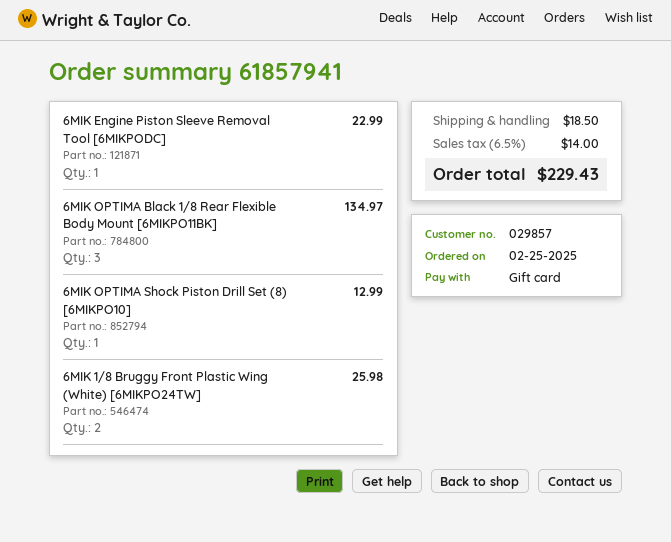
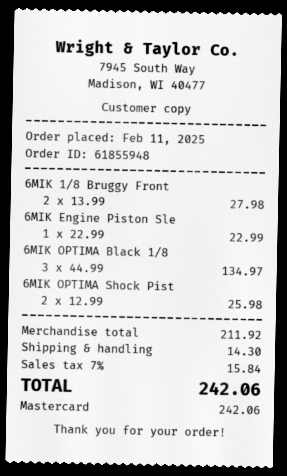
order number: 61857941 -> 61855948
order date: 2025-02-25 -> 2025-02-11
payment method: gift card -> Mastercard
6MIK OPTIMA Shock Piston Drill Set (8) [6MIKPO10]: 1 for 12.99 -> 2 for 25.98
6MIK 1/8 Bruggy Front Plastic Wing (White) [6MIKPO24TW]: 2 for 25.98 -> 2 for 27.98
shipping: 18.50 -> 14.30
tax: 6.5% = 14.00 -> 7% = 15.84
total: 229.43 -> 242.06

